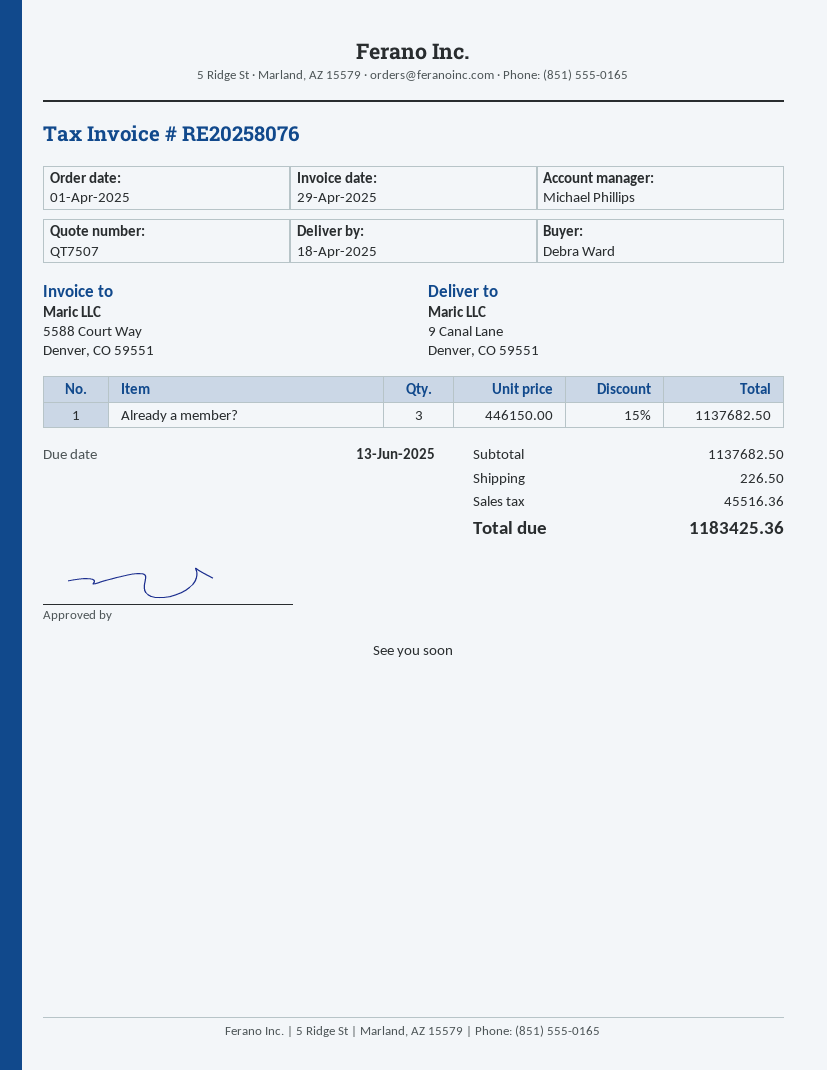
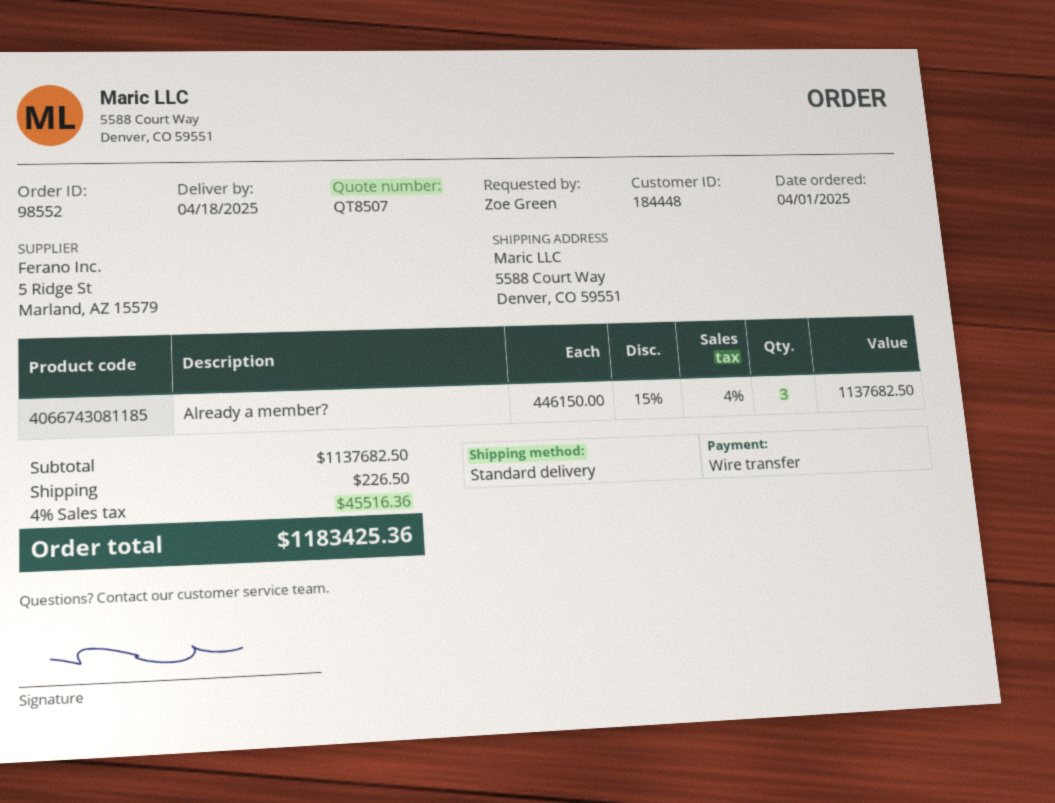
quote number: QT7507 -> QT8507
ordered by: Debra Ward -> Zoe Green
ship to: 9 Canal Lane, Denver, CO 59551 -> 5588 Court Way, Denver, CO 59551

